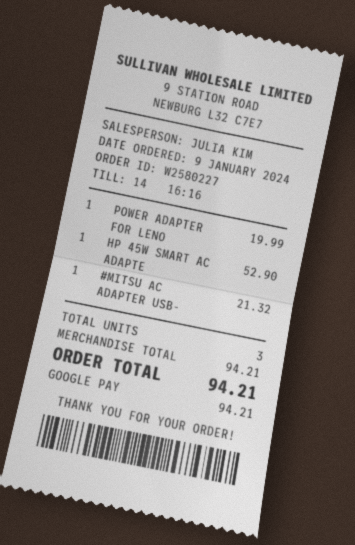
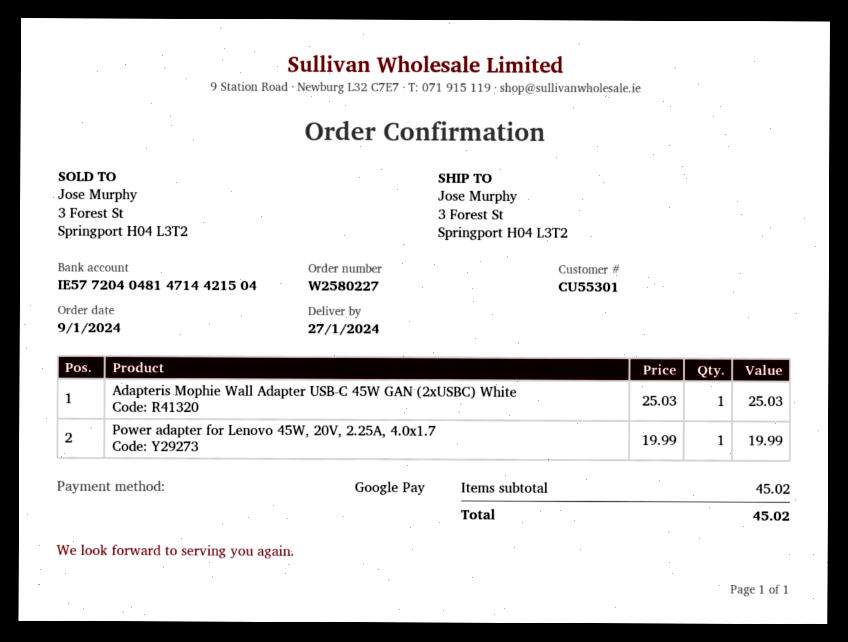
HP 45W SMART AC ADAPTE: 1 x 52.90 = 52.90 -> none
#MITSU AC ADAPTER USB-: 1 x 21.32 = 21.32 -> none
Adapteris Mophie Wall Adapter USB-C 45W GAN (2xUSBC) White: none -> 1 x 25.03 = 25.03
subtotal: 94.21 -> 45.02
total: 94.21 -> 45.02

